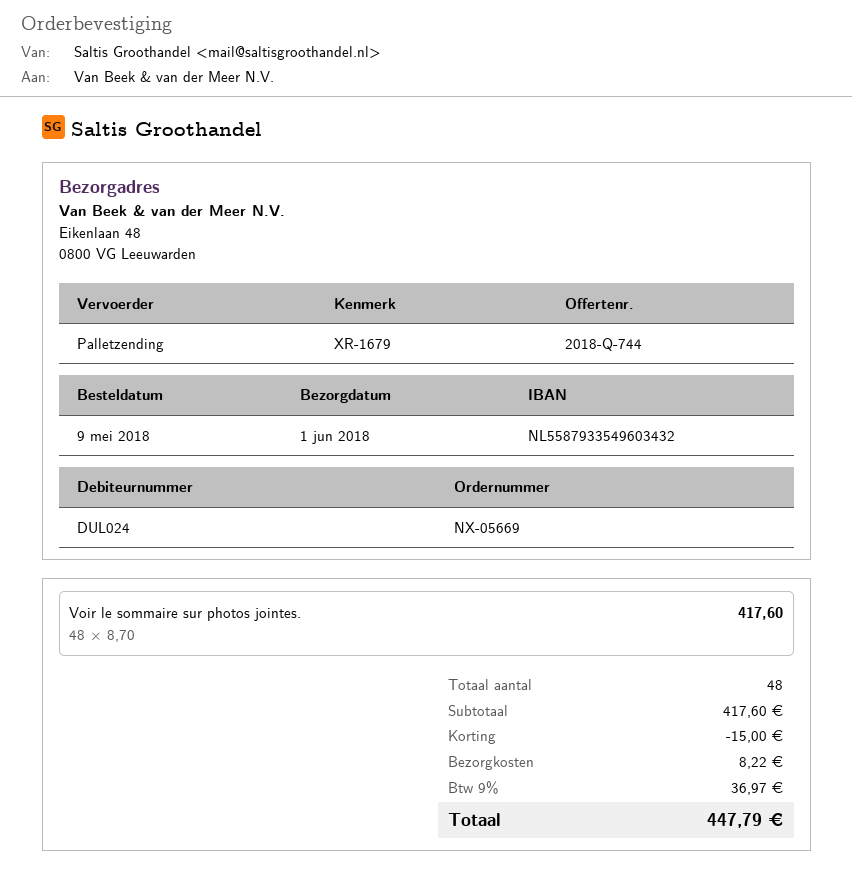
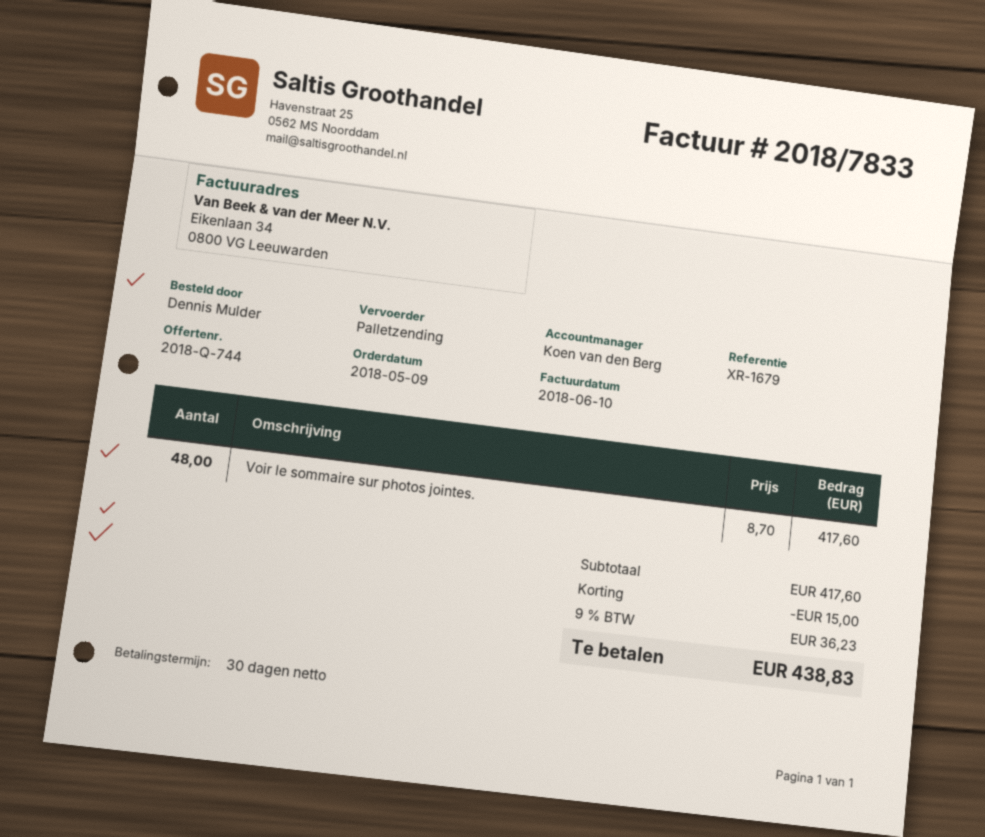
shipping: 8.22 -> none
tax: 9% = 36.97 -> 9% = 36.23
total: 447.79 -> 438.83

